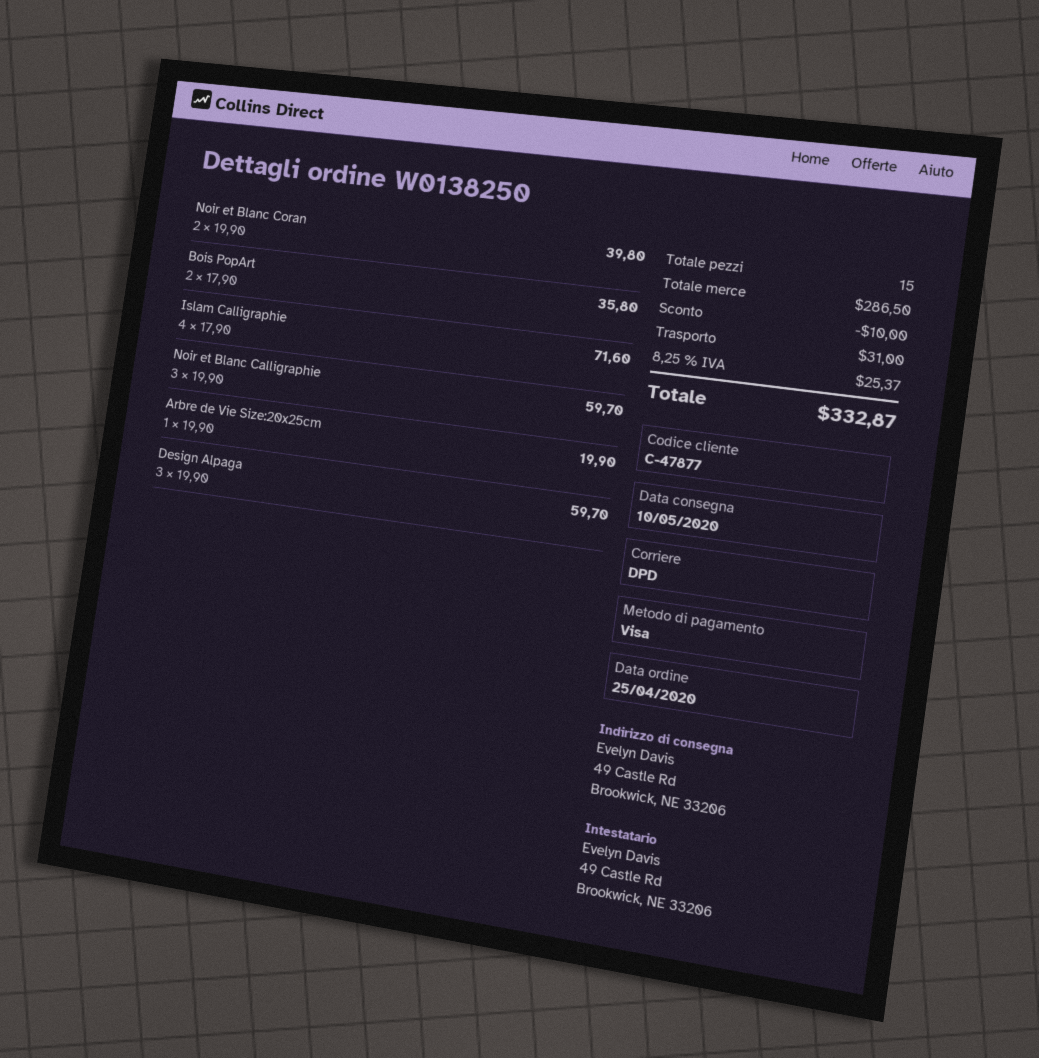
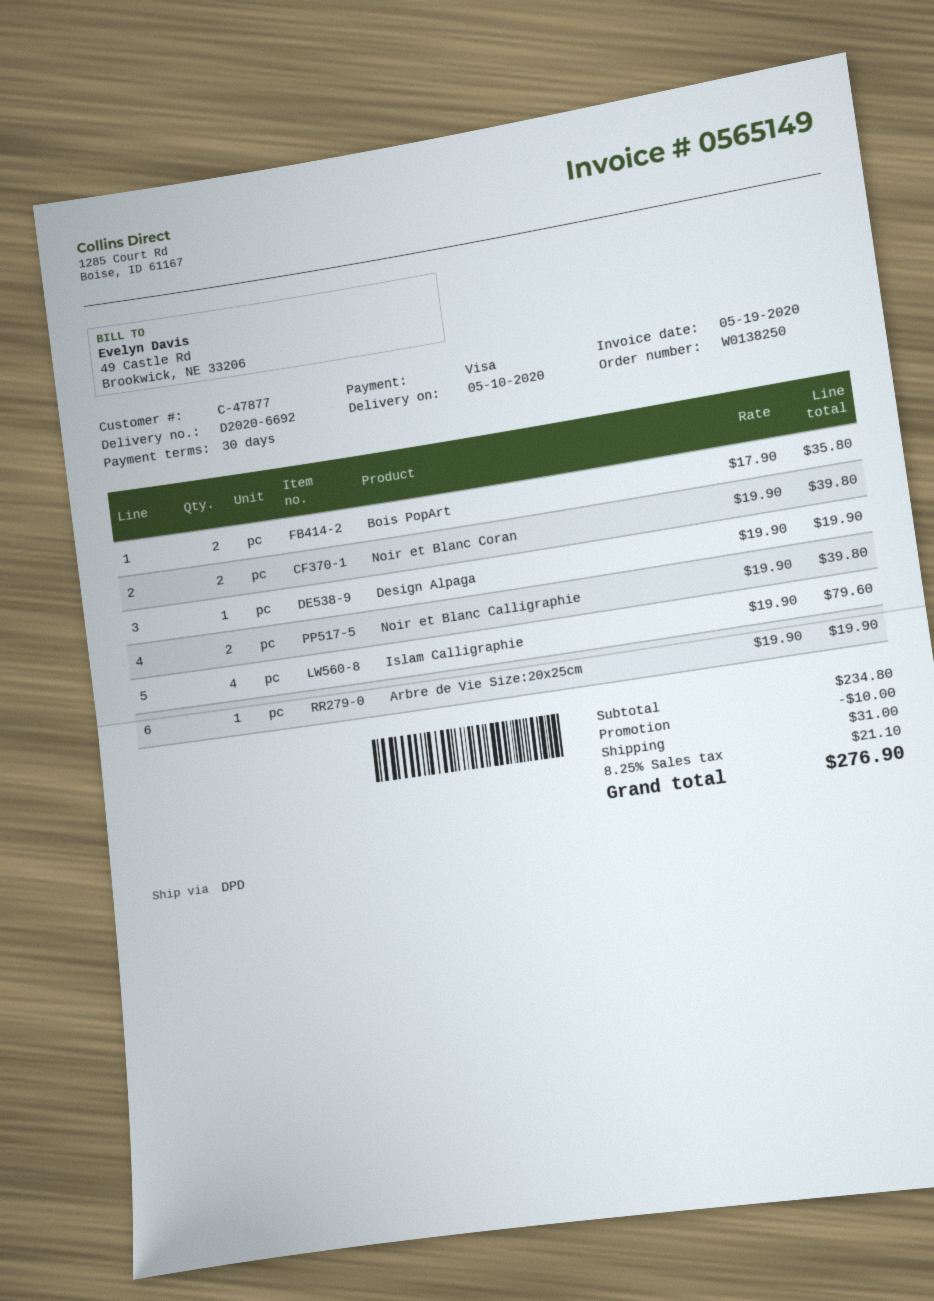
Islam Calligraphie: 4 x 17.90 = 71.60 -> 4 x 19.90 = 79.60
Noir et Blanc Calligraphie: 3 x 19.90 = 59.70 -> 2 x 19.90 = 39.80
Design Alpaga: 3 x 19.90 = 59.70 -> 1 x 19.90 = 19.90
subtotal: 286.50 -> 234.80
tax: 8.25% = 25.37 -> 8.25% = 21.10
total: 332.87 -> 276.90

